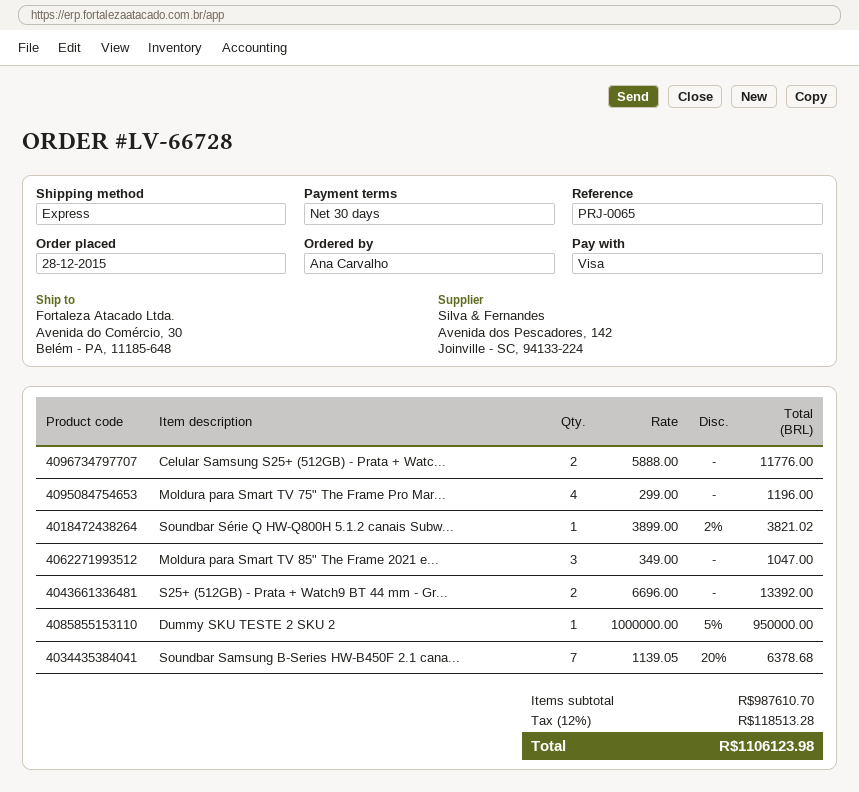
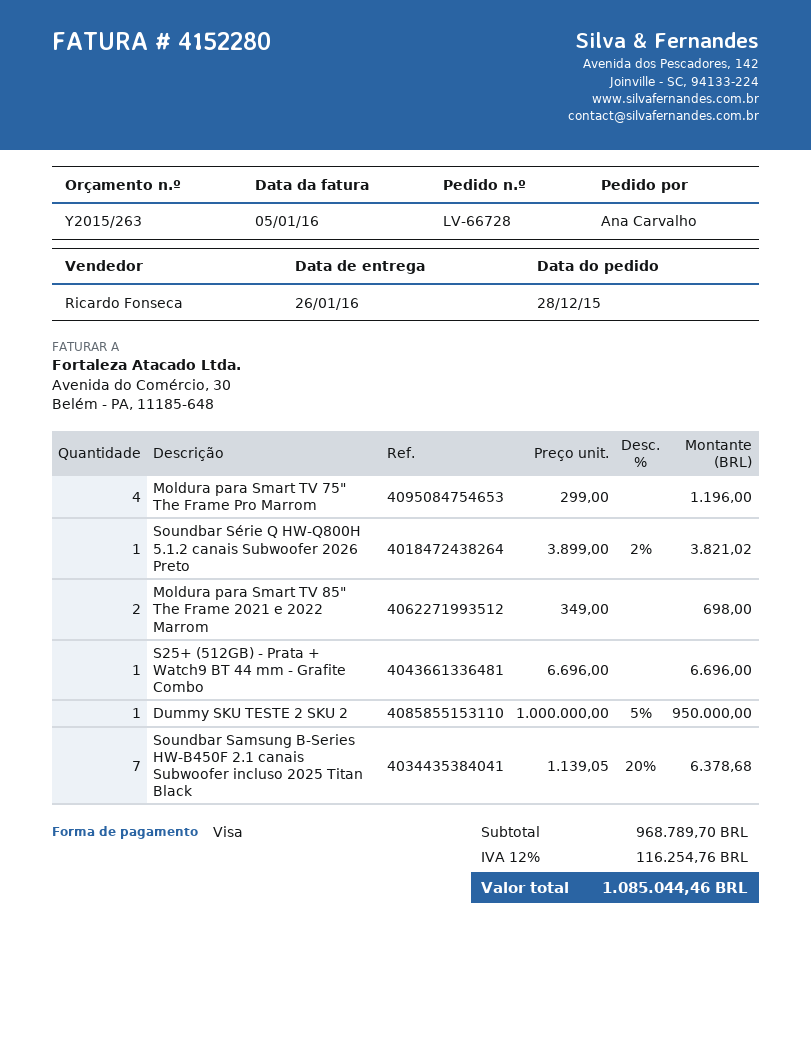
Celular Samsung S25+ (512GB) - Prata + Watc...: 2 x 5888.00 = 11776.00 -> none
Moldura para Smart TV 85" The Frame 2021 e...: 3 x 349.00 = 1047.00 -> 2 x 349.00 = 698.00
S25+ (512GB) - Prata + Watch9 BT 44 mm - Gr...: 2 x 6696.00 = 13392.00 -> 1 x 6696.00 = 6696.00
subtotal: 987610.70 -> 968789.70
tax: 12% = 118513.28 -> 12% = 116254.76
total: 1106123.98 -> 1085044.46

